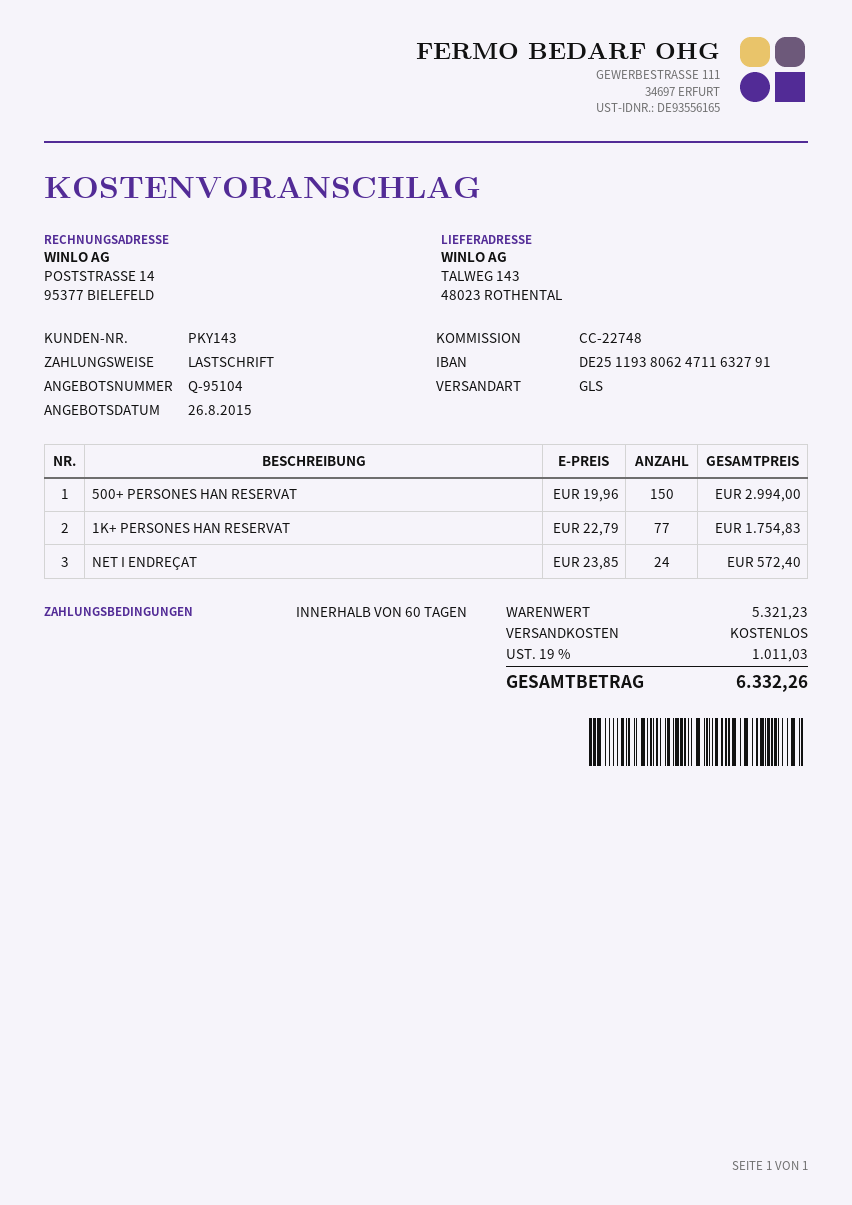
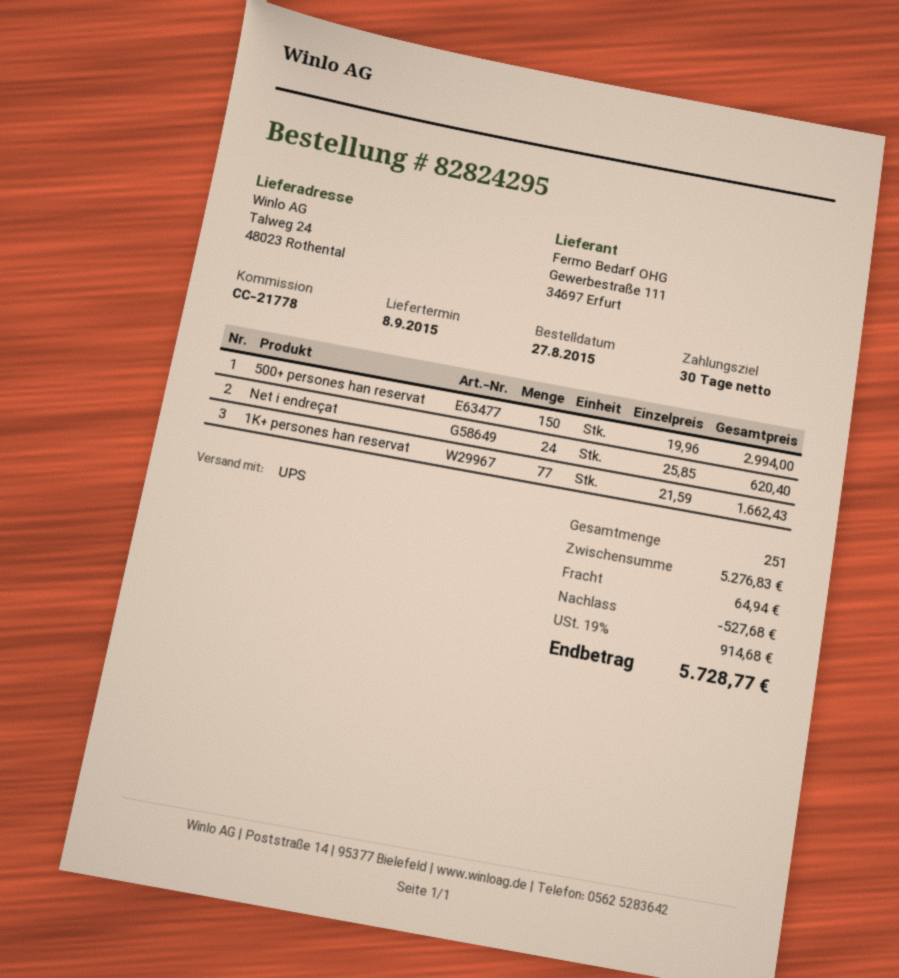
payment terms: 60 days -> 30 days
reference: CC-22748 -> CC-21778
shipping method: GLS -> UPS
ship to: TALWEG 143, 48023 ROTHENTAL -> Talweg 24, 48023 Rothental
1K+ PERSONES HAN RESERVAT: 77 x 22.79 = 1754.83 -> 77 x 21.59 = 1662.43
NET I ENDREÇAT: 24 x 23.85 = 572.40 -> 24 x 25.85 = 620.40
subtotal: 5321.23 -> 5276.83
discount: none -> 527.68
shipping: 0.00 -> 64.94
tax: 19% = 1011.03 -> 19% = 914.68
total: 6332.26 -> 5728.77

